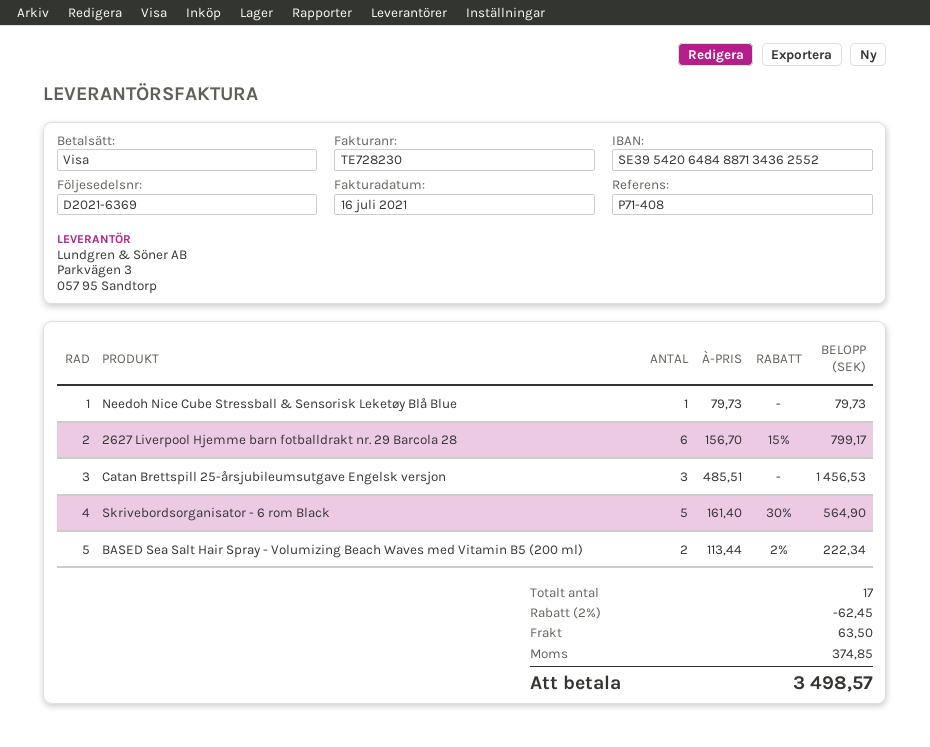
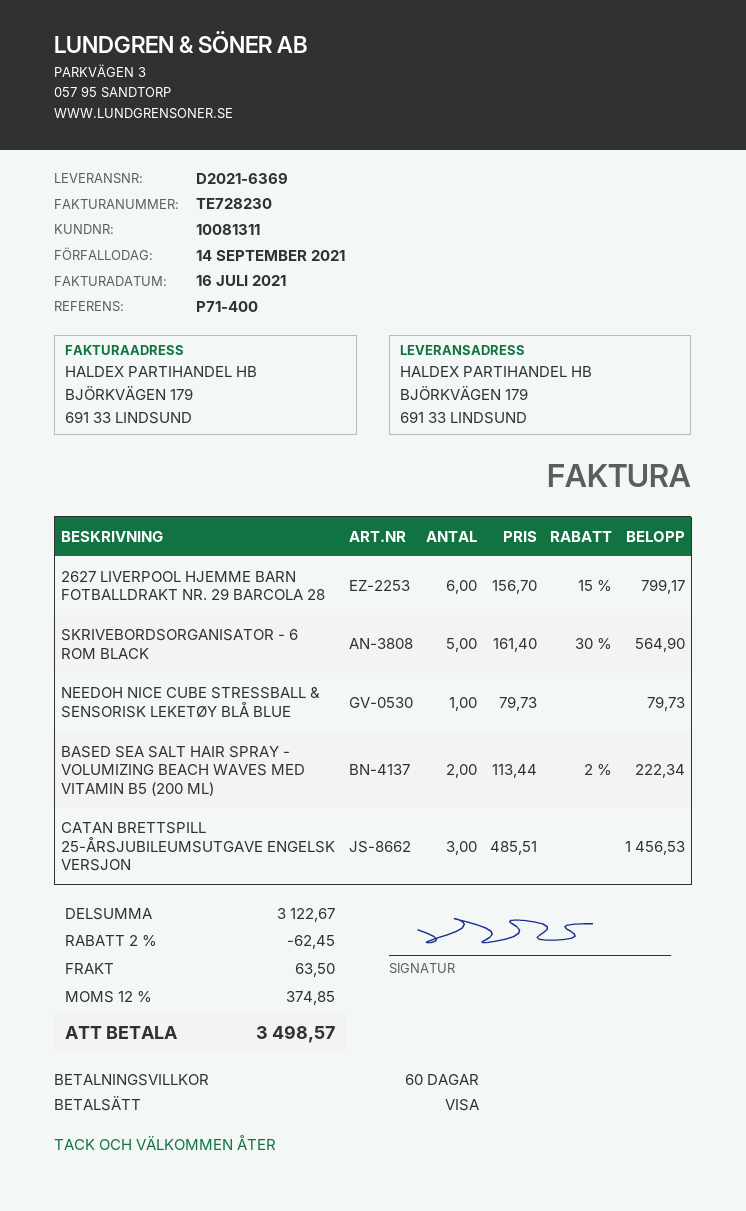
reference: P71-408 -> P71-400

